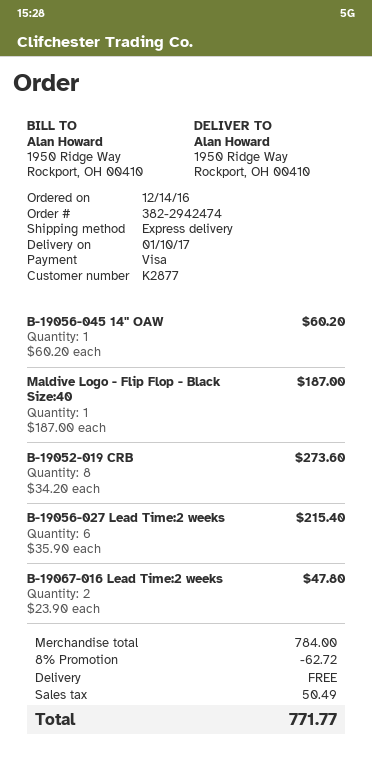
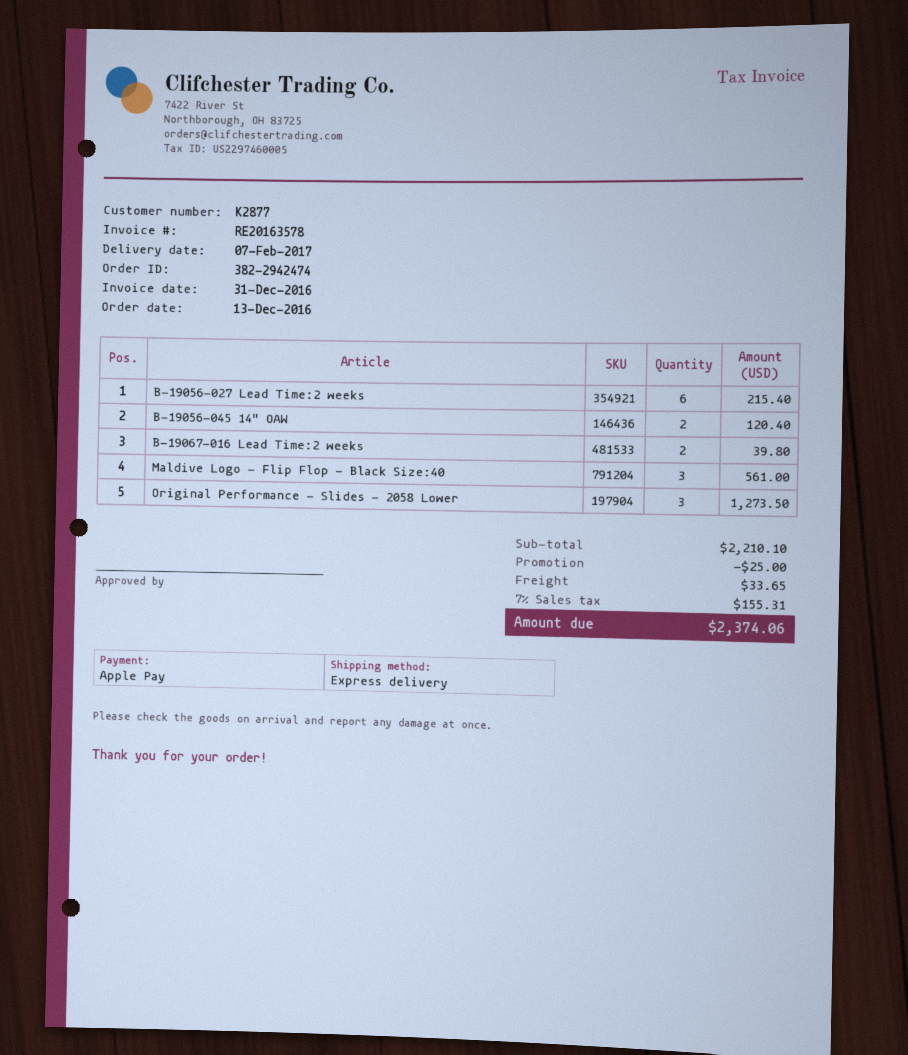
order date: 2016-12-14 -> 2016-12-13
delivery date: 2017-01-10 -> 2017-02-07
payment method: Visa -> Apple Pay
B-19056-045 14" OAW: 1 for 60.20 -> 2 for 120.40
Maldive Logo - Flip Flop - Black Size:40: 1 for 187.00 -> 3 for 561.00
B-19052-019 CRB: 8 for 273.60 -> none
B-19067-016 Lead Time:2 weeks: 2 for 47.80 -> 2 for 39.80
Original Performance - Slides - 2058 Lower: none -> 3 for 1273.50
subtotal: 784.00 -> 2210.10
discount: 62.72 -> 25.00
shipping: 0.00 -> 33.65
tax: 50.49 -> 155.31
total: 771.77 -> 2374.06

